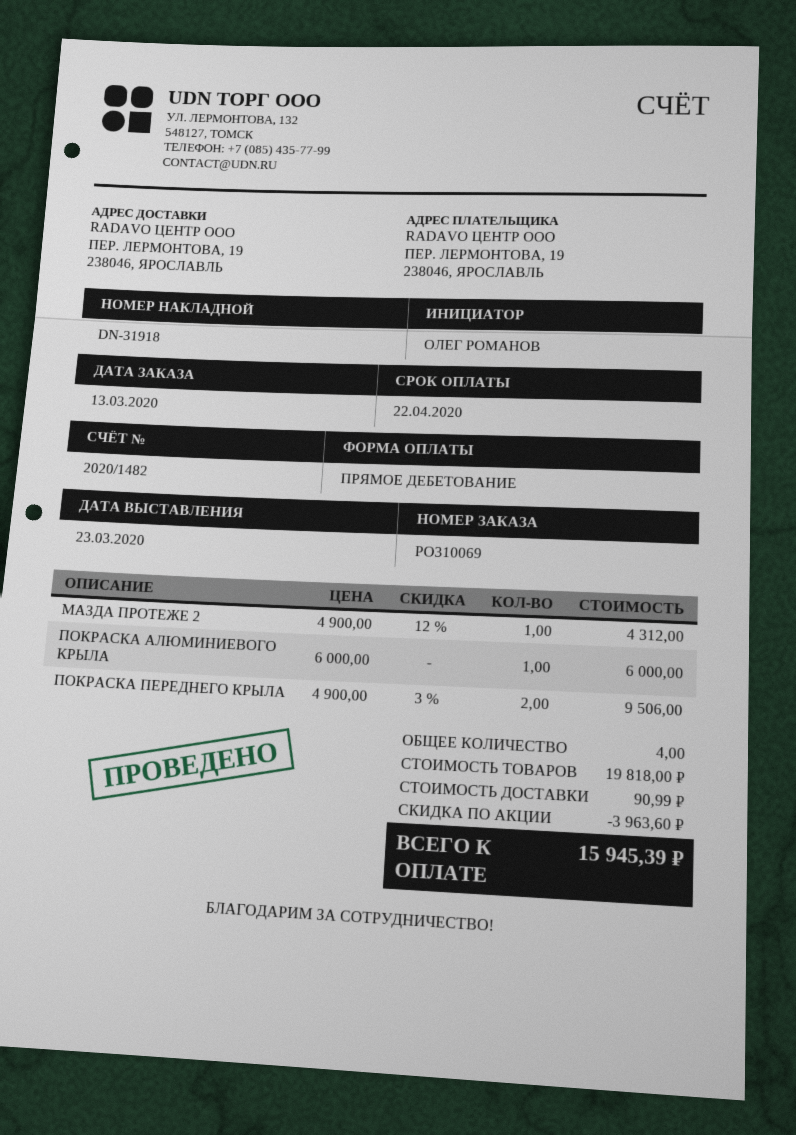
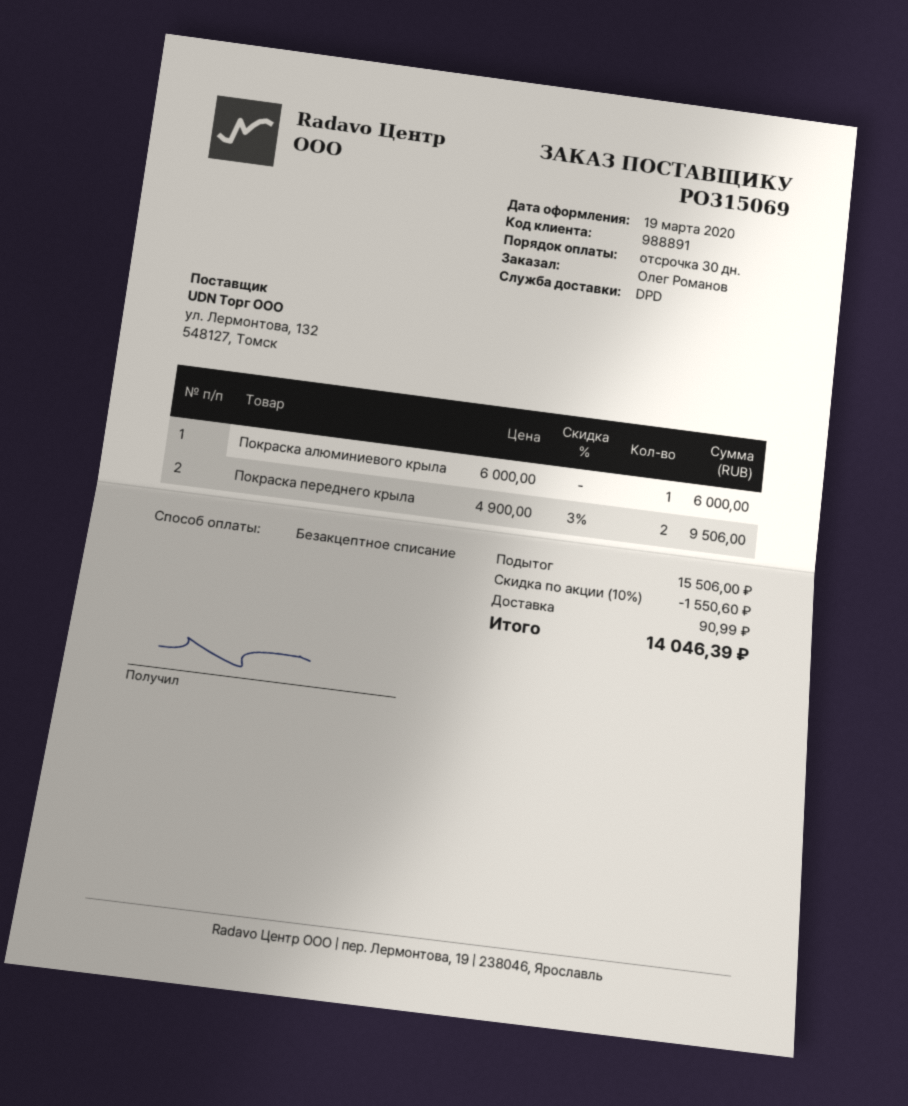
order number: PO310069 -> PO315069
order date: 2020-03-13 -> 2020-03-19
МАЗДА ПРОТЕЖЕ 2: 1 x 4900.00 - 12% = 4312.00 -> none
subtotal: 19818.00 -> 15506.00
discount: 3963.60 -> 1550.60
total: 15945.39 -> 14046.39

